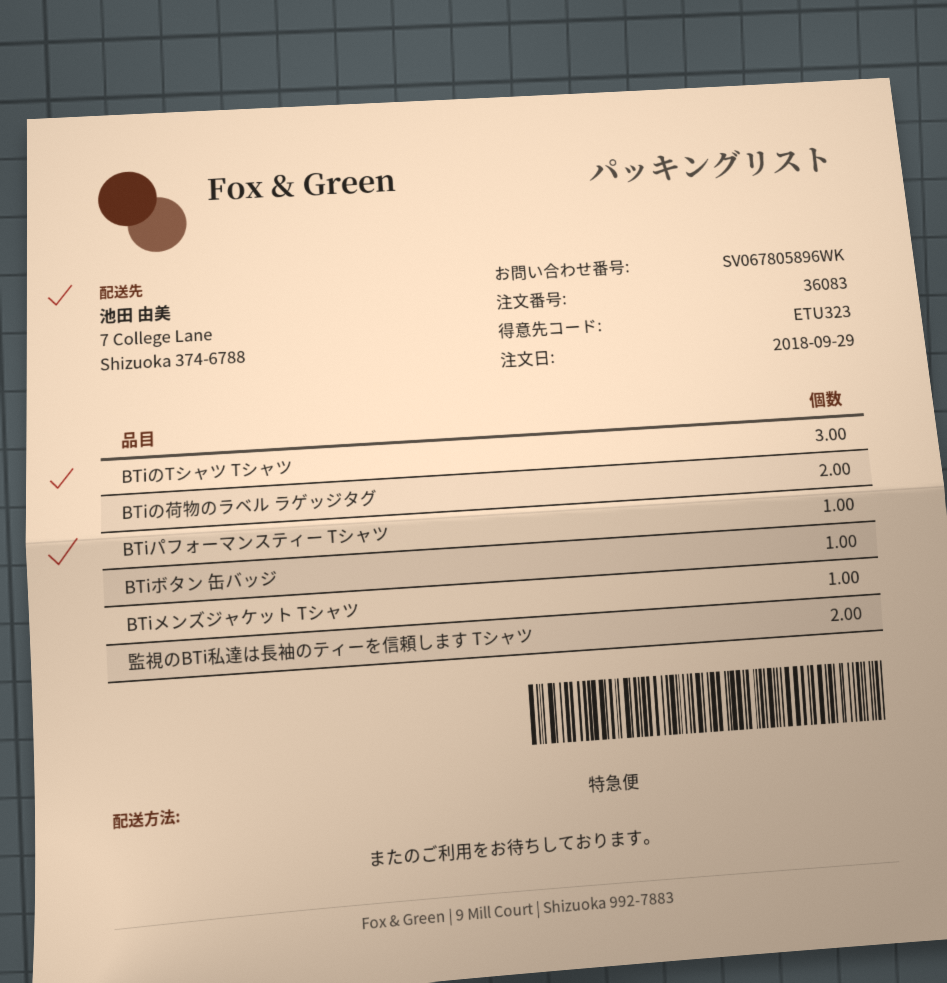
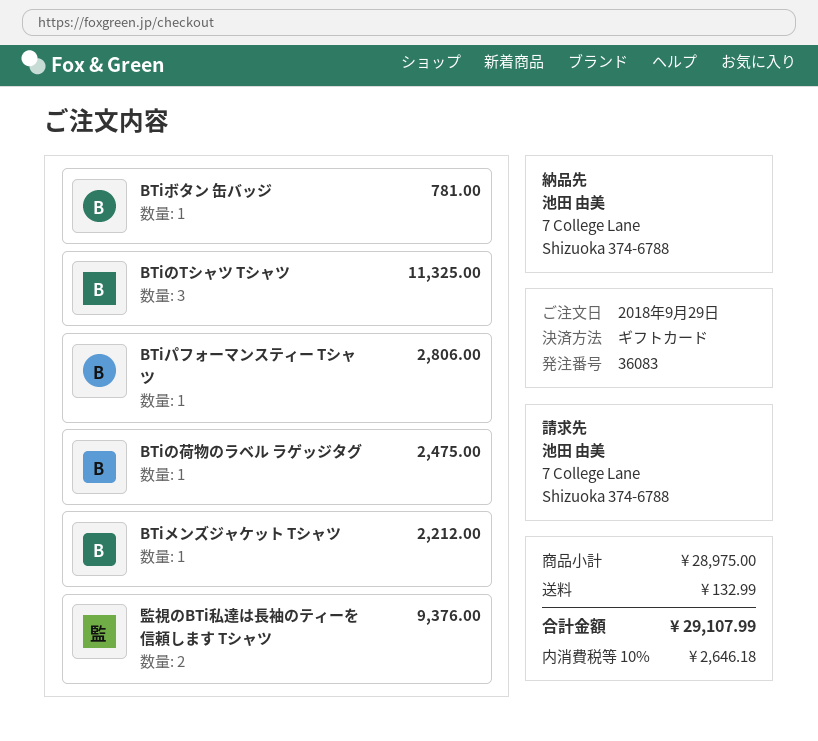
BTiの荷物のラベル ラゲッジタグ: 2 -> 1

